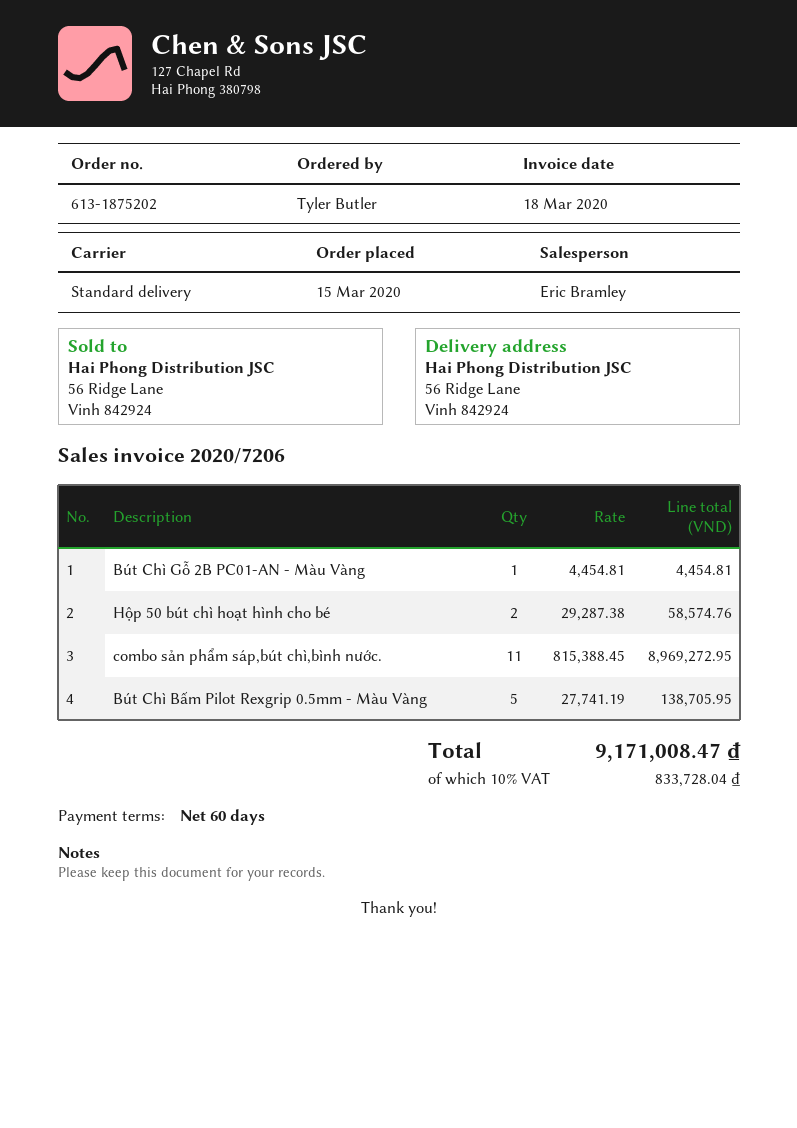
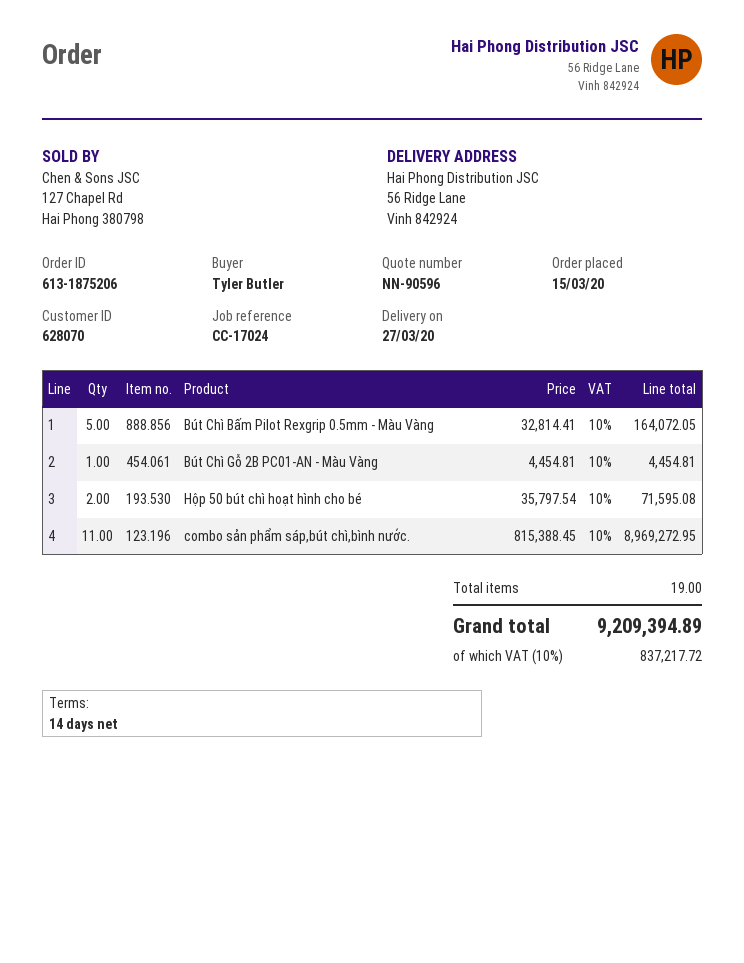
order number: 613-1875202 -> 613-1875206
payment terms: 60 days -> 14 days
Hộp 50 bút chì hoạt hình cho bé: 2 x 29287.38 = 58574.76 -> 2 x 35797.54 = 71595.08
Bút Chì Bấm Pilot Rexgrip 0.5mm - Màu Vàng: 5 x 27741.19 = 138705.95 -> 5 x 32814.41 = 164072.05
tax: 10% = 833728.04 -> 10% = 837217.72
total: 9171008.47 -> 9209394.89

